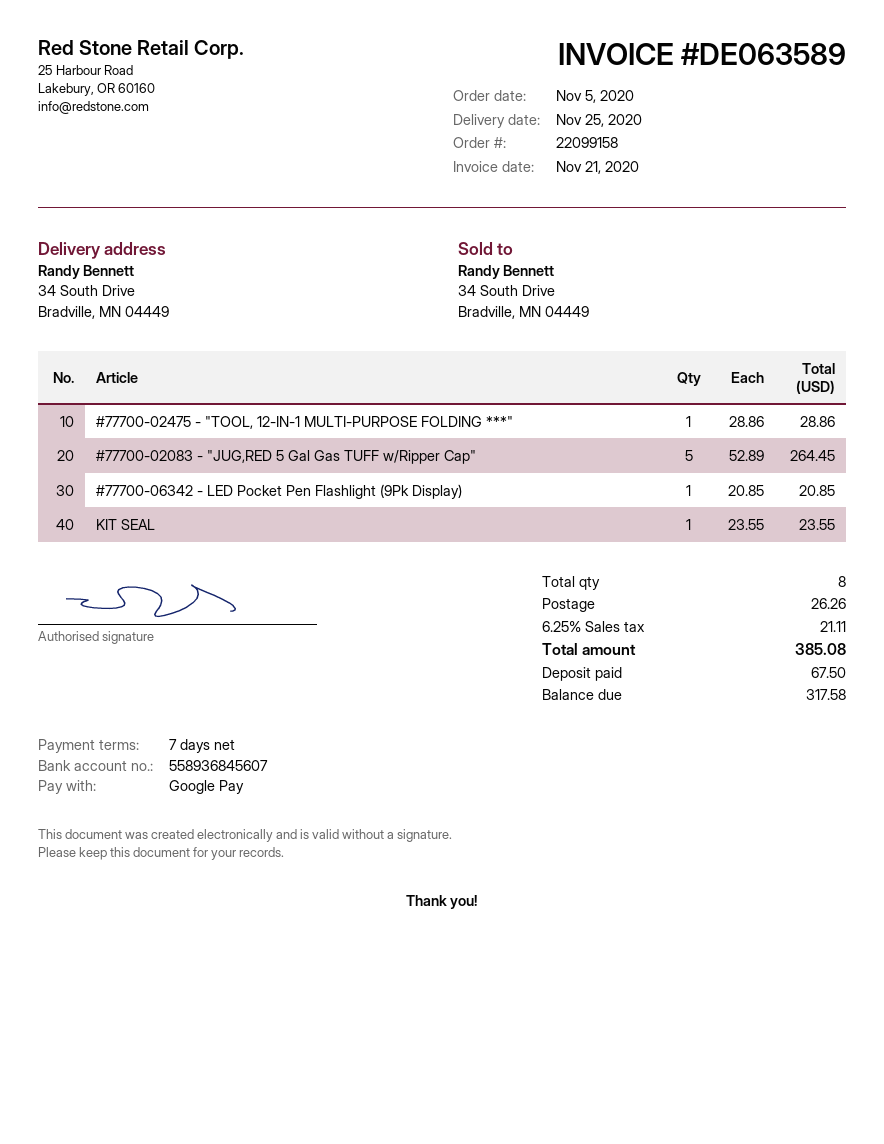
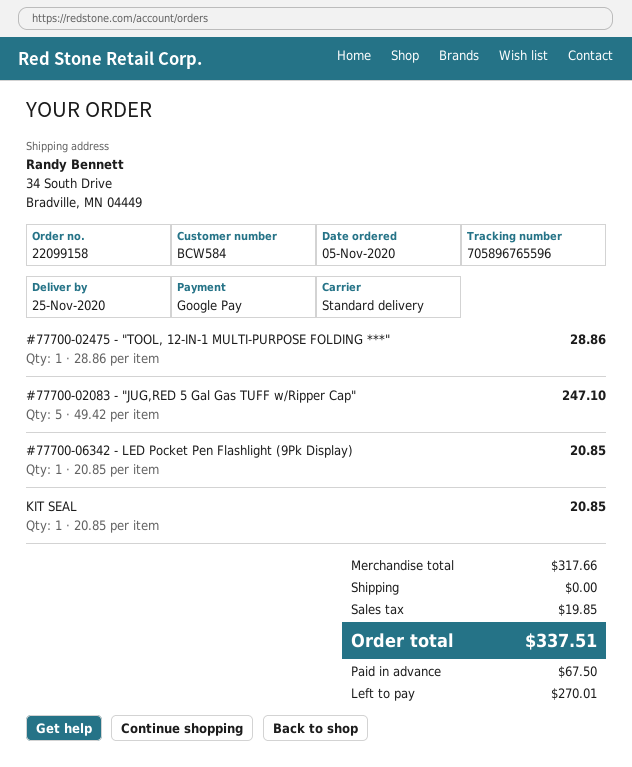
#77700-02083 - "JUG,RED 5 Gal Gas TUFF w/Ripper Cap": 5 x 52.89 = 264.45 -> 5 x 49.42 = 247.10
KIT SEAL: 1 x 23.55 = 23.55 -> 1 x 20.85 = 20.85
shipping: 26.26 -> 0.00
tax: 21.11 -> 19.85
total: 385.08 -> 337.51
balance: 317.58 -> 270.01

